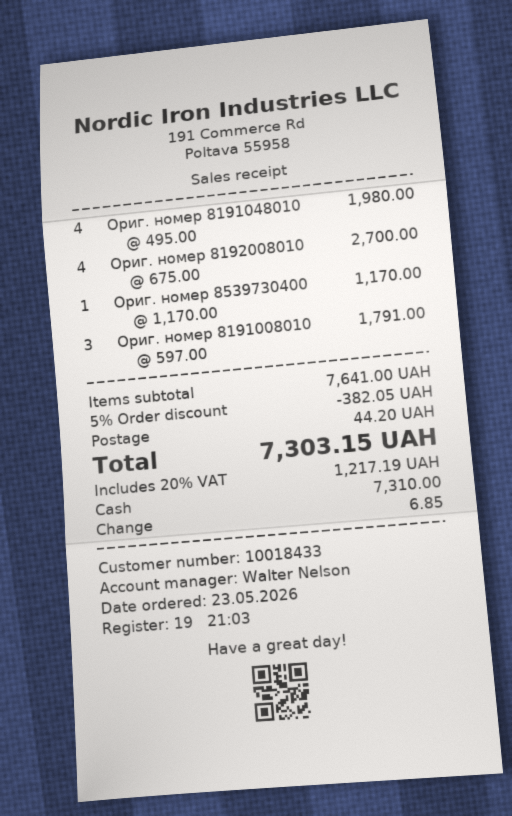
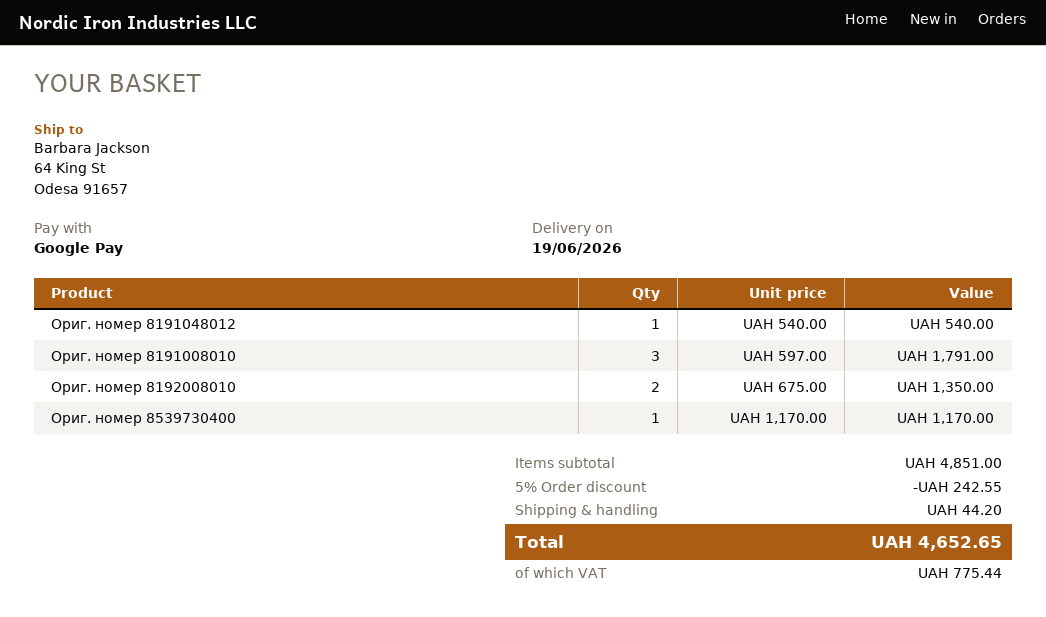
payment method: cash -> Google Pay
Ориг. номер 8191048010: 4 x 495.00 = 1980.00 -> none
Ориг. номер 8192008010: 4 x 675.00 = 2700.00 -> 2 x 675.00 = 1350.00
Ориг. номер 8191048012: none -> 1 x 540.00 = 540.00
subtotal: 7641.00 -> 4851.00
discount: 5% = 382.05 -> 5% = 242.55
tax: 1217.19 -> 775.44
total: 7303.15 -> 4652.65

